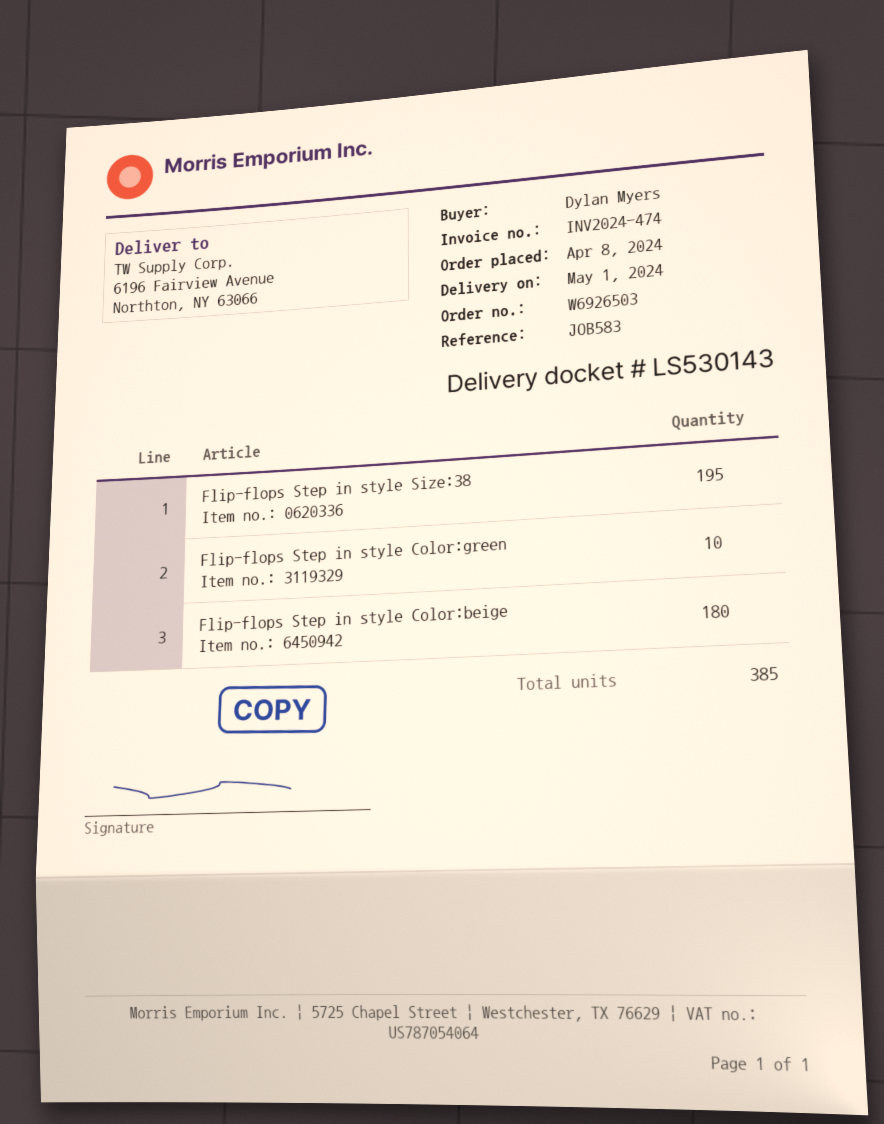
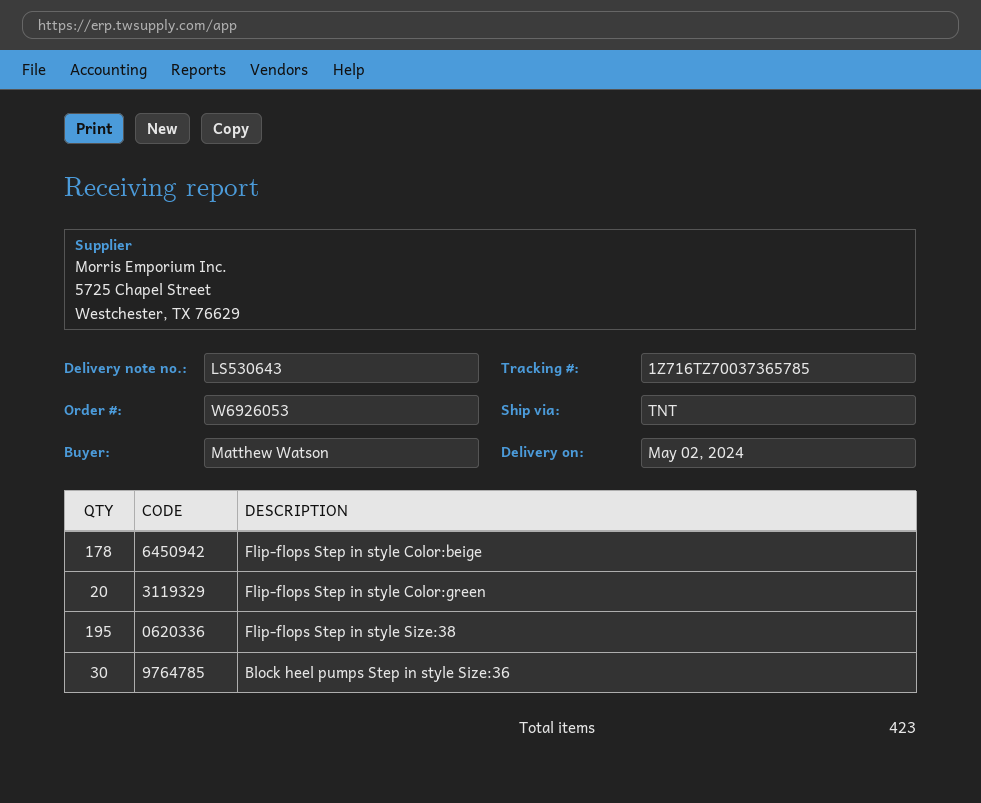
order number: W6926503 -> W6926053
delivery note number: LS530143 -> LS530643
delivery date: 2024-05-01 -> 2024-05-02
ordered by: Dylan Myers -> Matthew Watson
Flip-flops Step in style Color:green: 10 -> 20
Flip-flops Step in style Color:beige: 180 -> 178
Block heel pumps Step in style Size:36: none -> 30
total quantity: 385 -> 423

